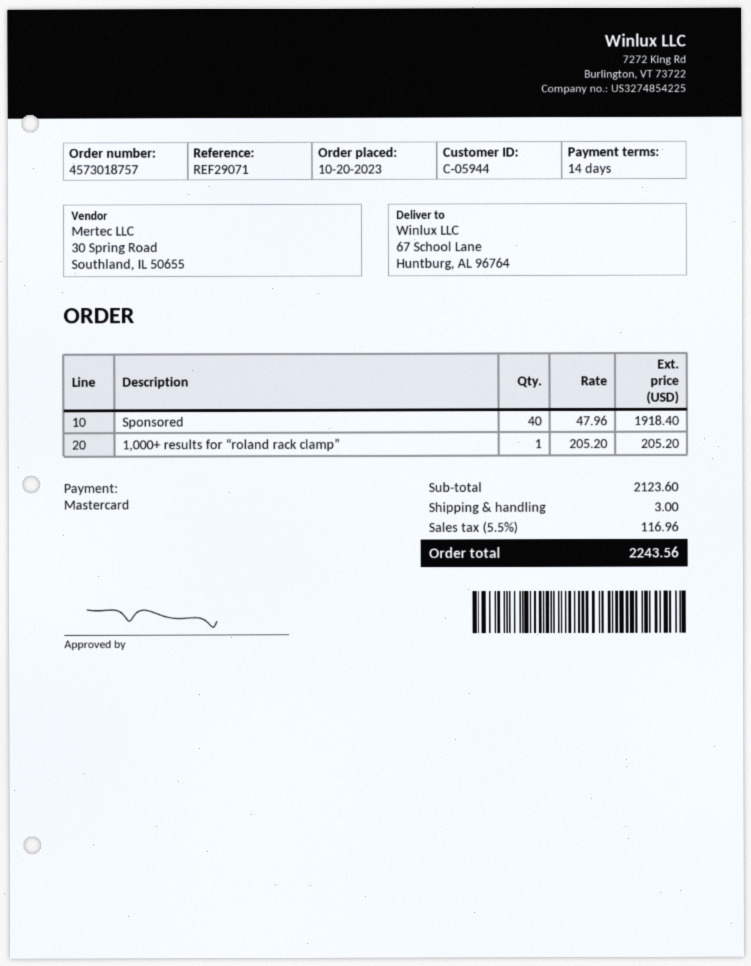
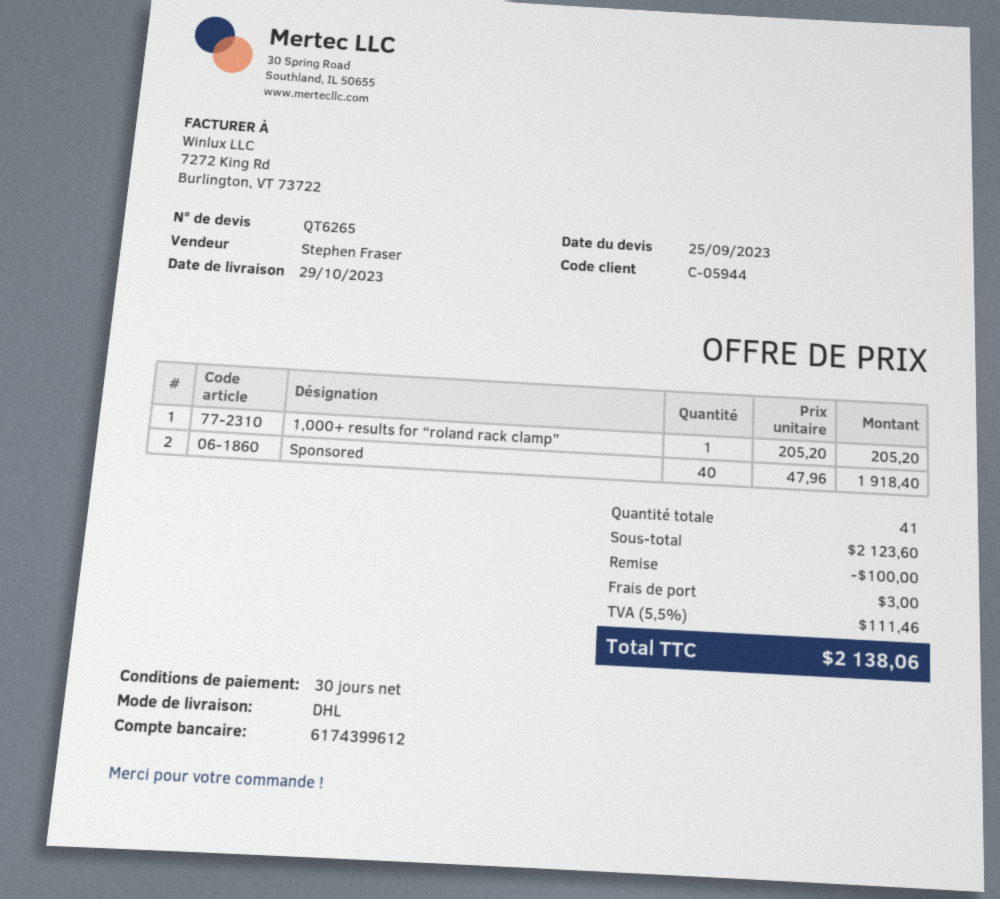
payment terms: 14 days -> 30 days
discount: none -> 100.00
tax: 5.5% = 116.96 -> 5.5% = 111.46
total: 2243.56 -> 2138.06

